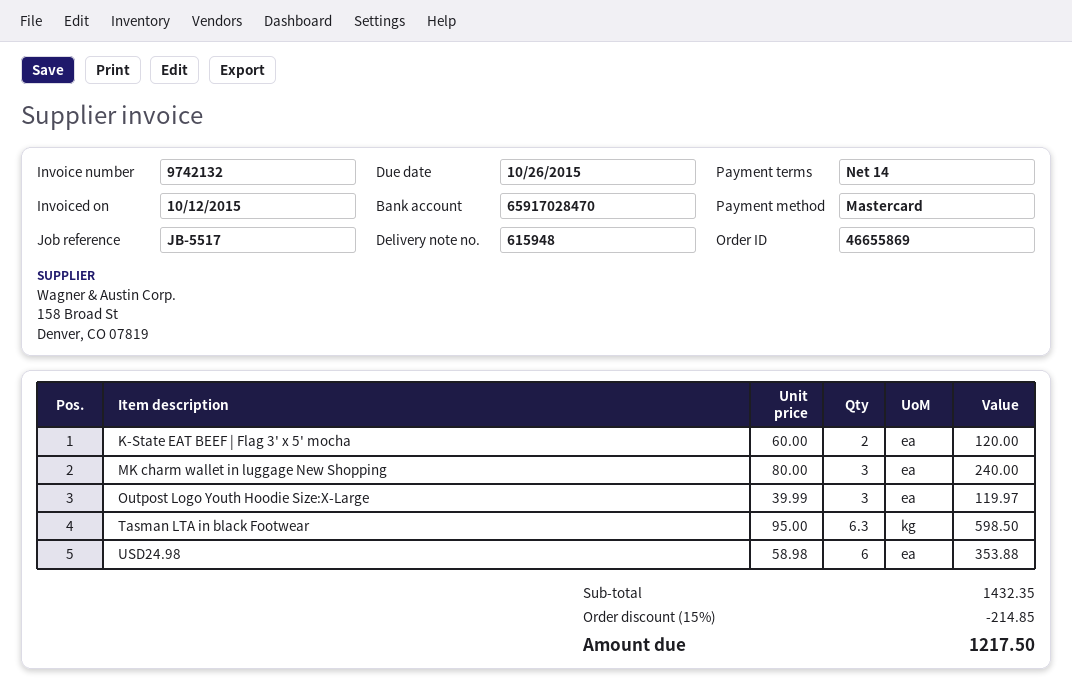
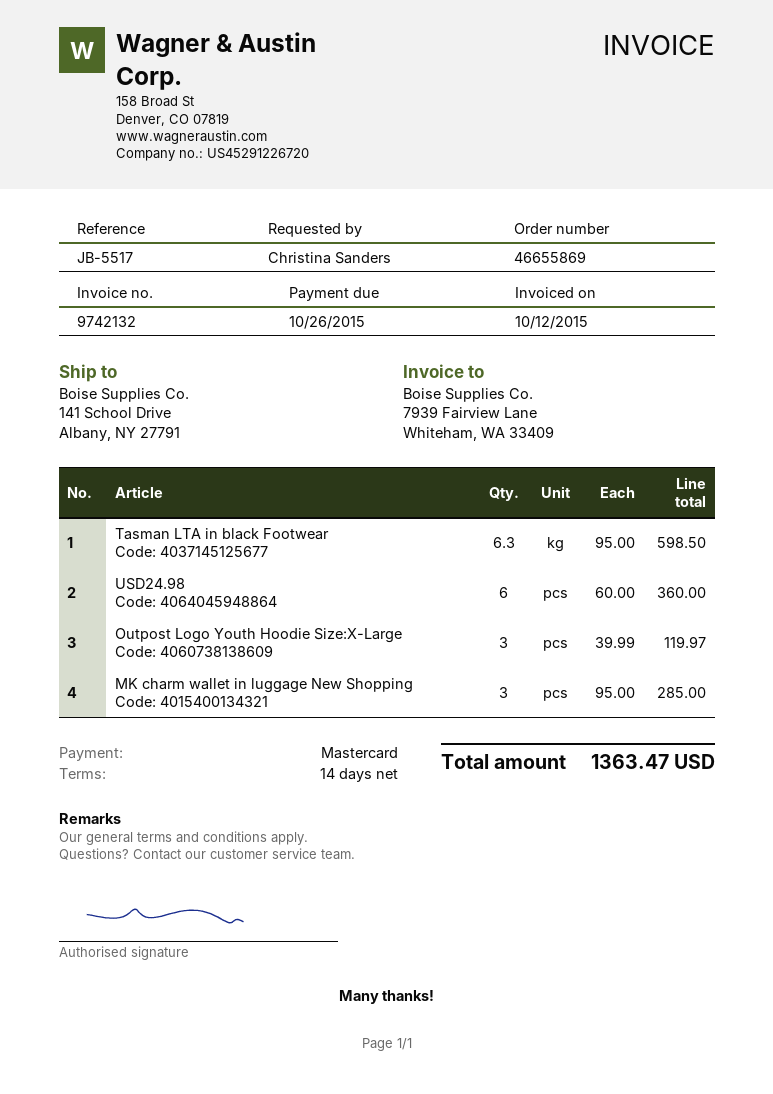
K-State EAT BEEF | Flag 3' x 5' mocha: 2 x 60.00 = 120.00 -> none
MK charm wallet in luggage New Shopping: 3 x 80.00 = 240.00 -> 3 x 95.00 = 285.00
USD24.98: 6 x 58.98 = 353.88 -> 6 x 60.00 = 360.00
discount: 15% = 214.85 -> none
total: 1217.50 -> 1363.47

